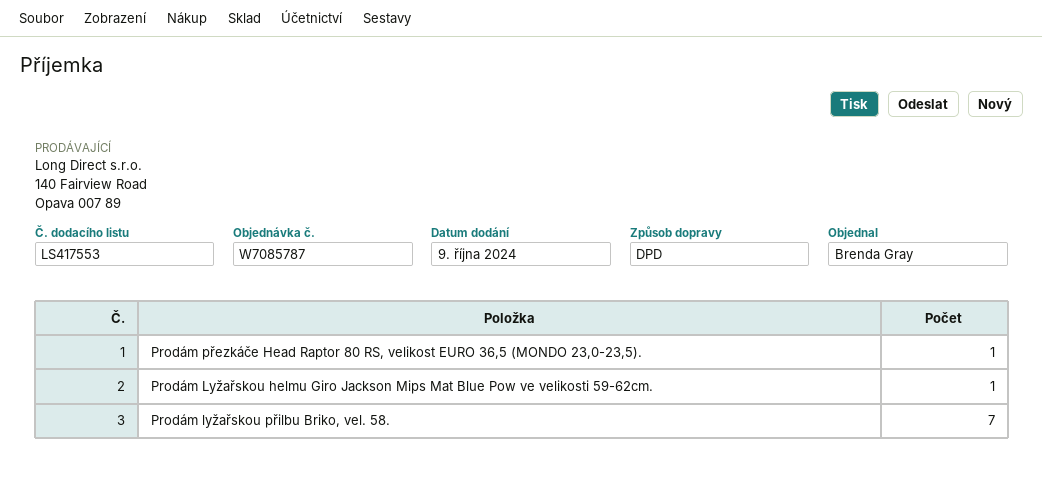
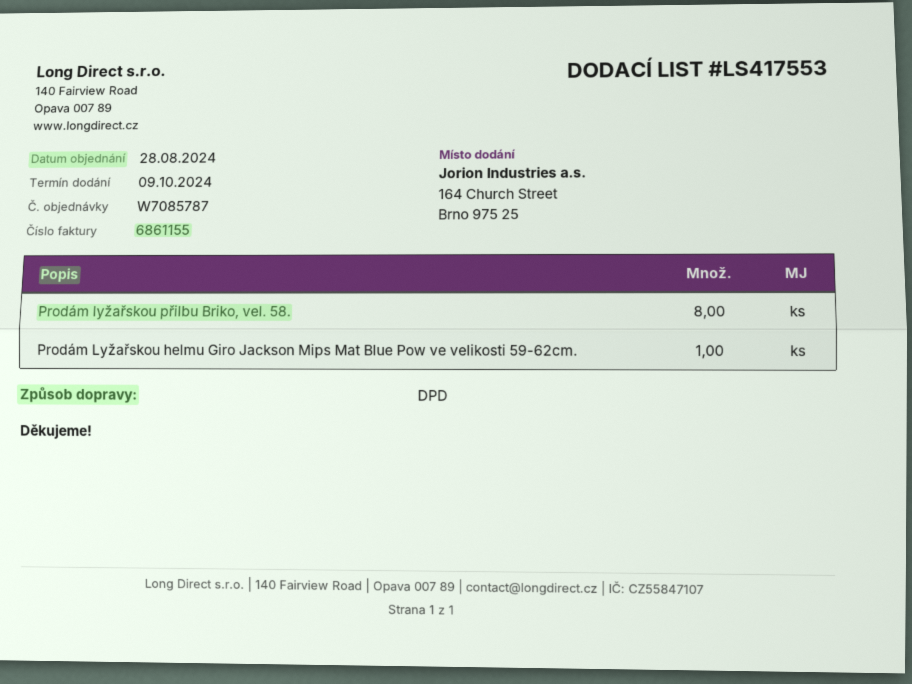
Prodám přezkáče Head Raptor 80 RS, velikost EURO 36,5 (MONDO 23,0-23,5).: 1 -> none
Prodám lyžařskou přilbu Briko, vel. 58.: 7 -> 8

